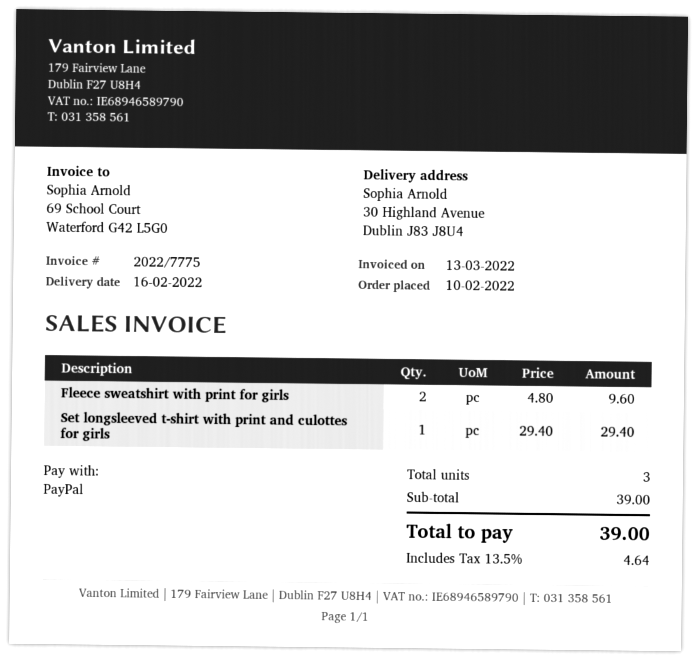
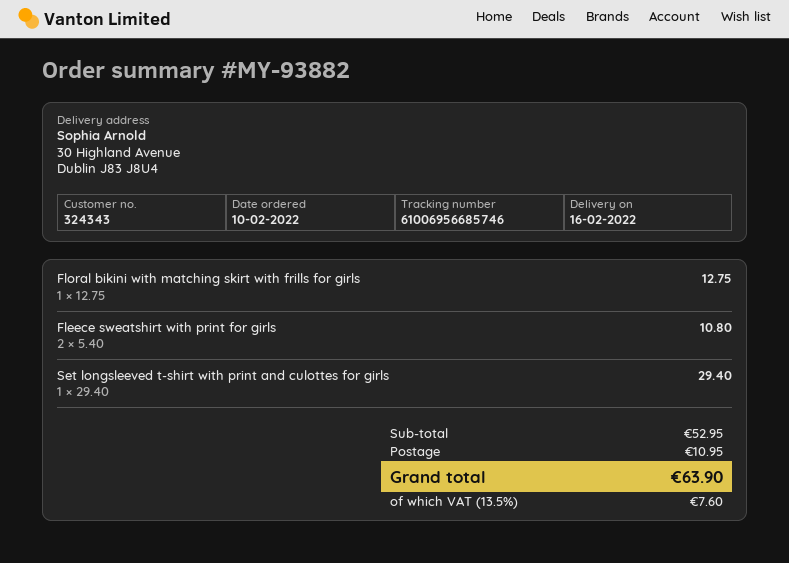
Fleece sweatshirt with print for girls: 2 x 4.80 = 9.60 -> 2 x 5.40 = 10.80
Floral bikini with matching skirt with frills for girls: none -> 1 x 12.75 = 12.75
subtotal: 39.00 -> 52.95
shipping: none -> 10.95
tax: 13.5% = 4.64 -> 13.5% = 7.60
total: 39.00 -> 63.90

